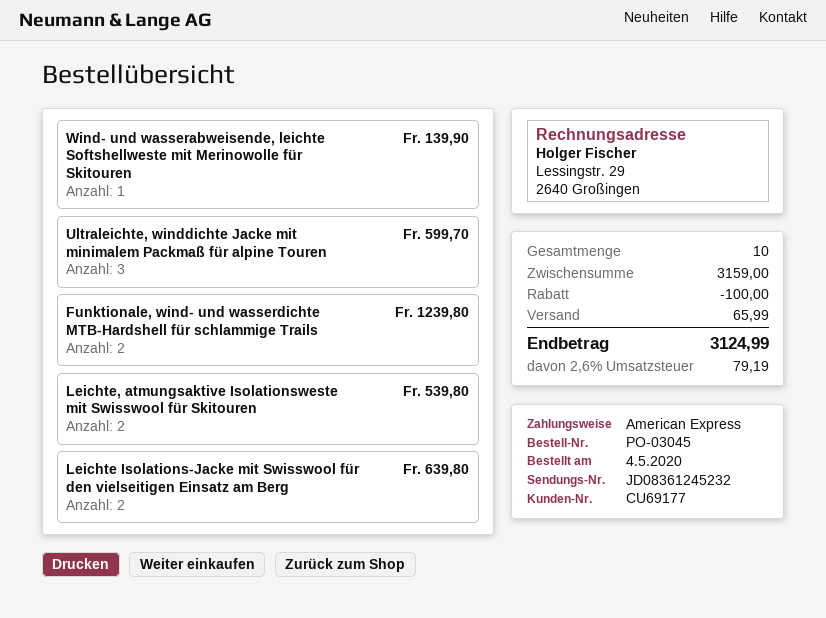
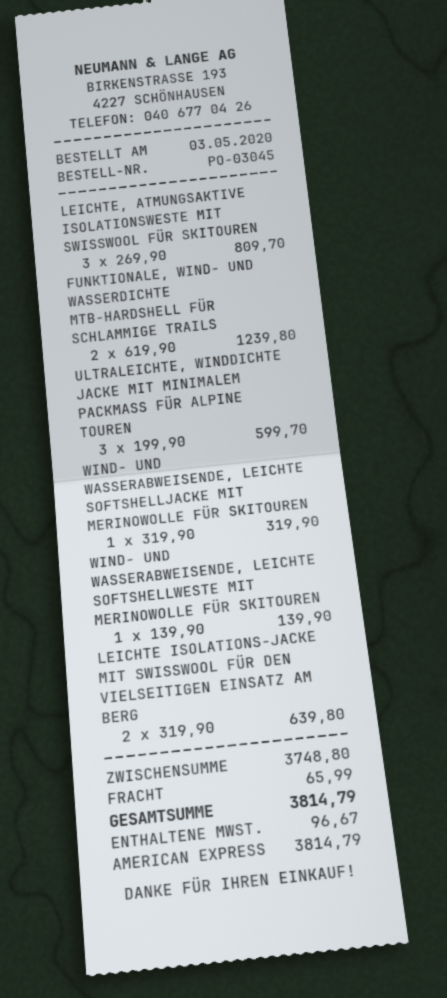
order date: 2020-05-04 -> 2020-05-03
Leichte, atmungsaktive Isolationsweste mit Swisswool für Skitouren: 2 for 539.80 -> 3 for 809.70
WIND- UND WASSERABWEISENDE, LEICHTE SOFTSHELLJACKE MIT MERINOWOLLE FÜR SKITOUREN: none -> 1 for 319.90
subtotal: 3159.00 -> 3748.80
discount: 100.00 -> none
tax: 79.19 -> 96.67
total: 3124.99 -> 3814.79

